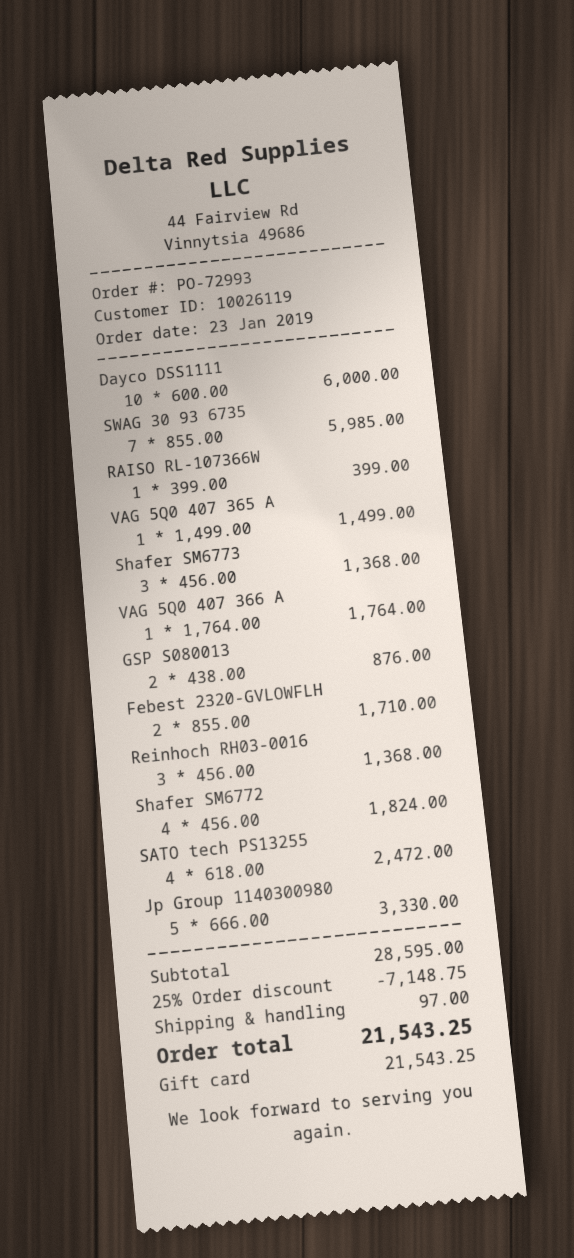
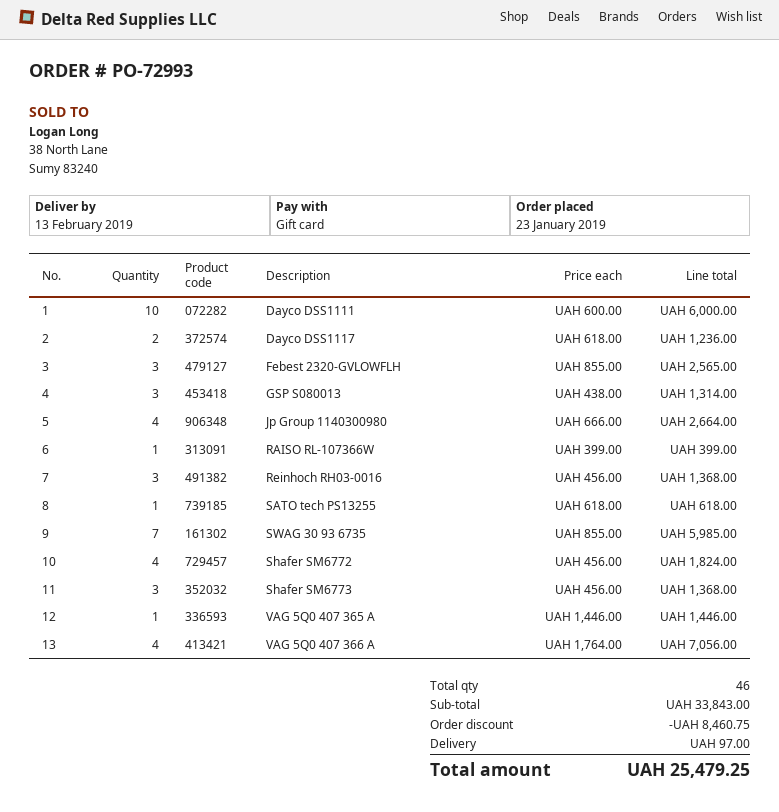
VAG 5Q0 407 365 A: 1 x 1499.00 = 1499.00 -> 1 x 1446.00 = 1446.00
VAG 5Q0 407 366 A: 1 x 1764.00 = 1764.00 -> 4 x 1764.00 = 7056.00
GSP S080013: 2 x 438.00 = 876.00 -> 3 x 438.00 = 1314.00
Febest 2320-GVLOWFLH: 2 x 855.00 = 1710.00 -> 3 x 855.00 = 2565.00
SATO tech PS13255: 4 x 618.00 = 2472.00 -> 1 x 618.00 = 618.00
Jp Group 1140300980: 5 x 666.00 = 3330.00 -> 4 x 666.00 = 2664.00
Dayco DSS1117: none -> 2 x 618.00 = 1236.00
subtotal: 28595.00 -> 33843.00
discount: 7148.75 -> 8460.75
total: 21543.25 -> 25479.25

